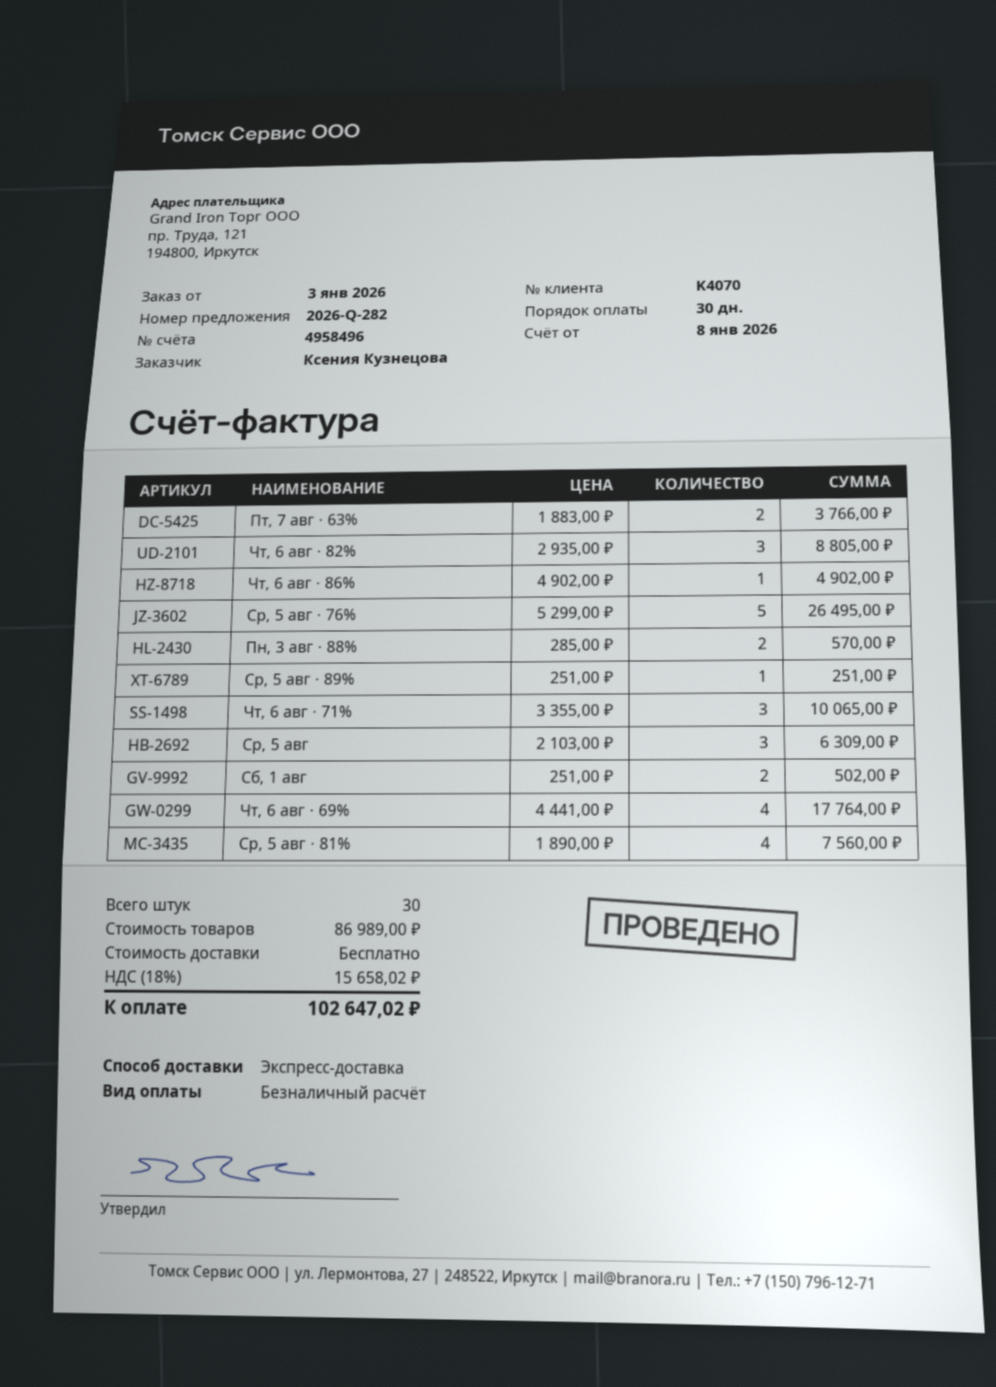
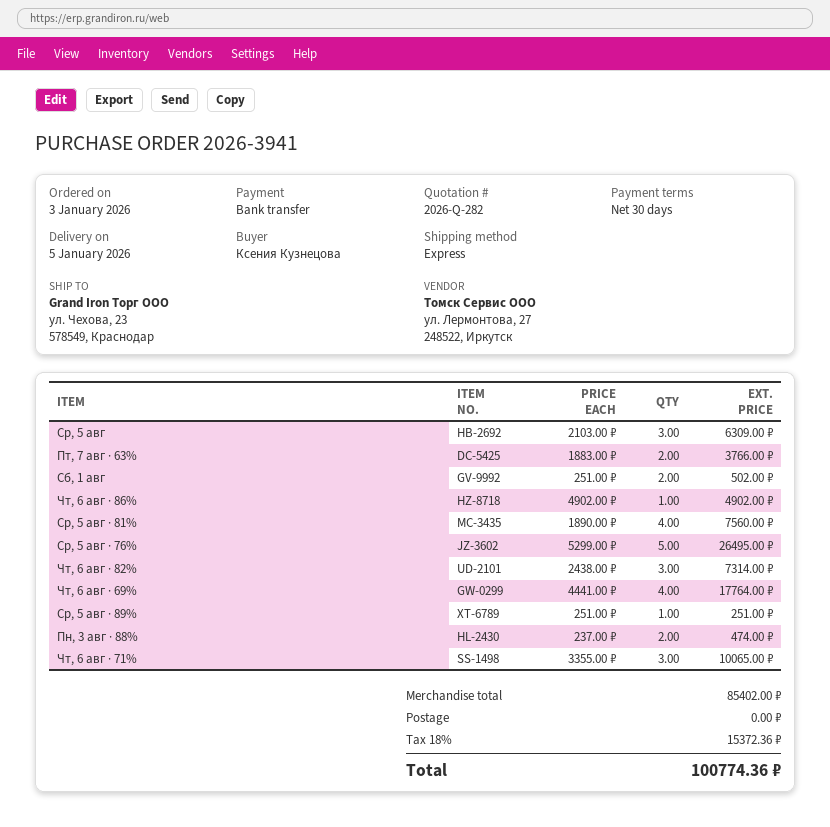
Чт, 6 авг · 82%: 3 x 2935.00 = 8805.00 -> 3 x 2438.00 = 7314.00
Пн, 3 авг · 88%: 2 x 285.00 = 570.00 -> 2 x 237.00 = 474.00
subtotal: 86989.00 -> 85402.00
tax: 18% = 15658.02 -> 18% = 15372.36
total: 102647.02 -> 100774.36

